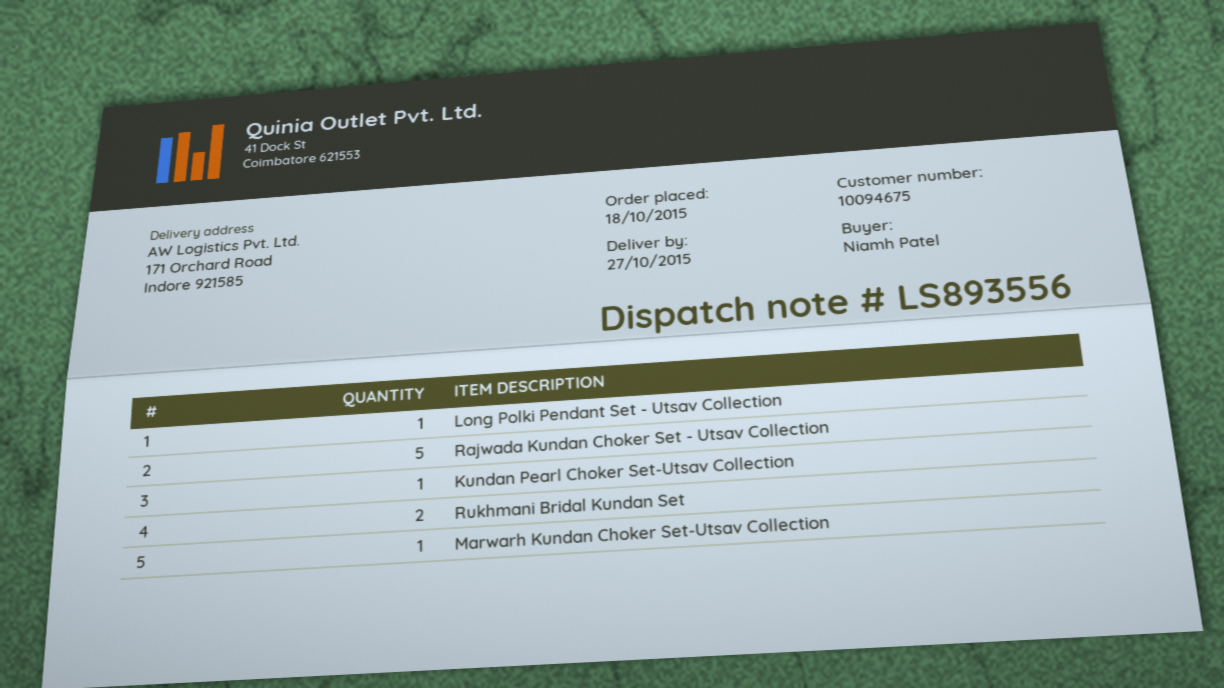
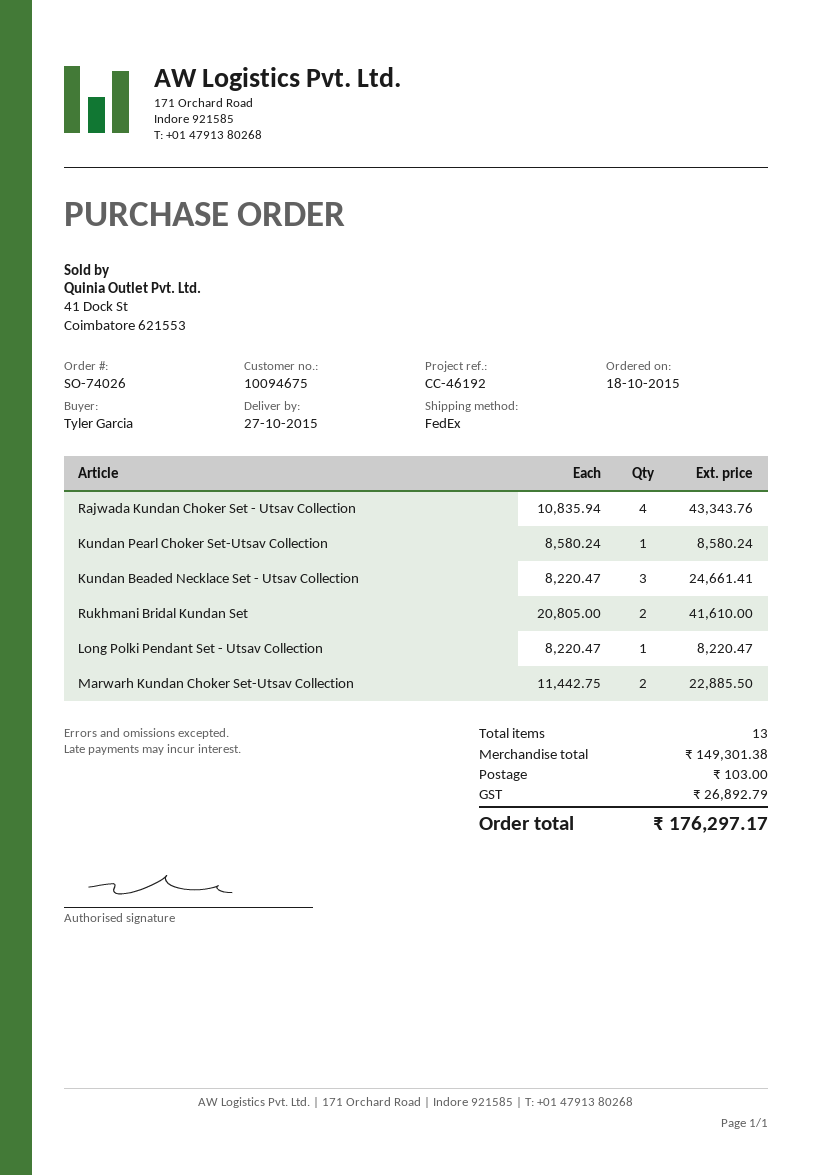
ordered by: Niamh Patel -> Tyler Garcia
Rajwada Kundan Choker Set - Utsav Collection: 5 -> 4
Marwarh Kundan Choker Set-Utsav Collection: 1 -> 2
Kundan Beaded Necklace Set - Utsav Collection: none -> 3

